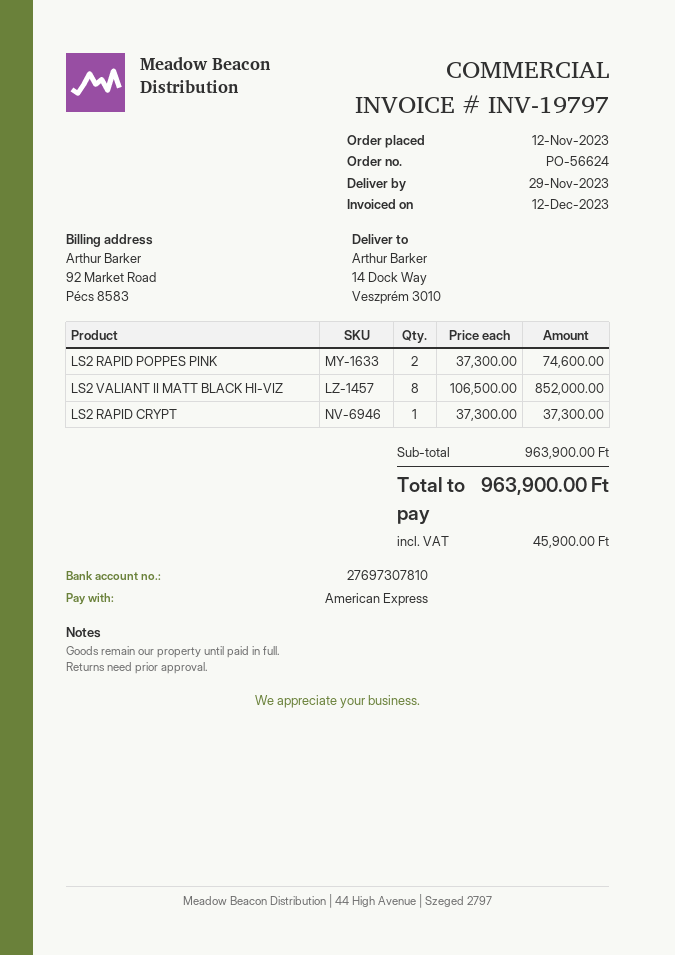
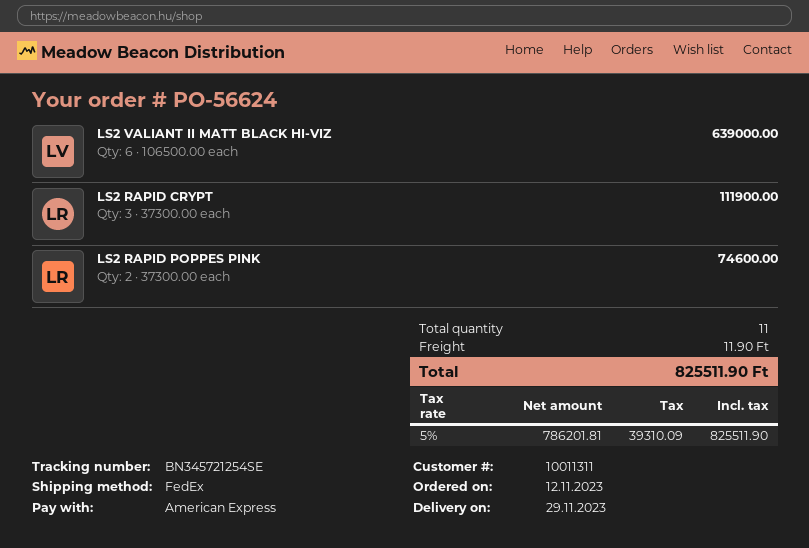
LS2 VALIANT II MATT BLACK HI-VIZ: 8 x 106500.00 = 852000.00 -> 6 x 106500.00 = 639000.00
LS2 RAPID CRYPT: 1 x 37300.00 = 37300.00 -> 3 x 37300.00 = 111900.00
shipping: none -> 11.90
tax: 45900.00 -> 39310.09
total: 963900.00 -> 825511.90

